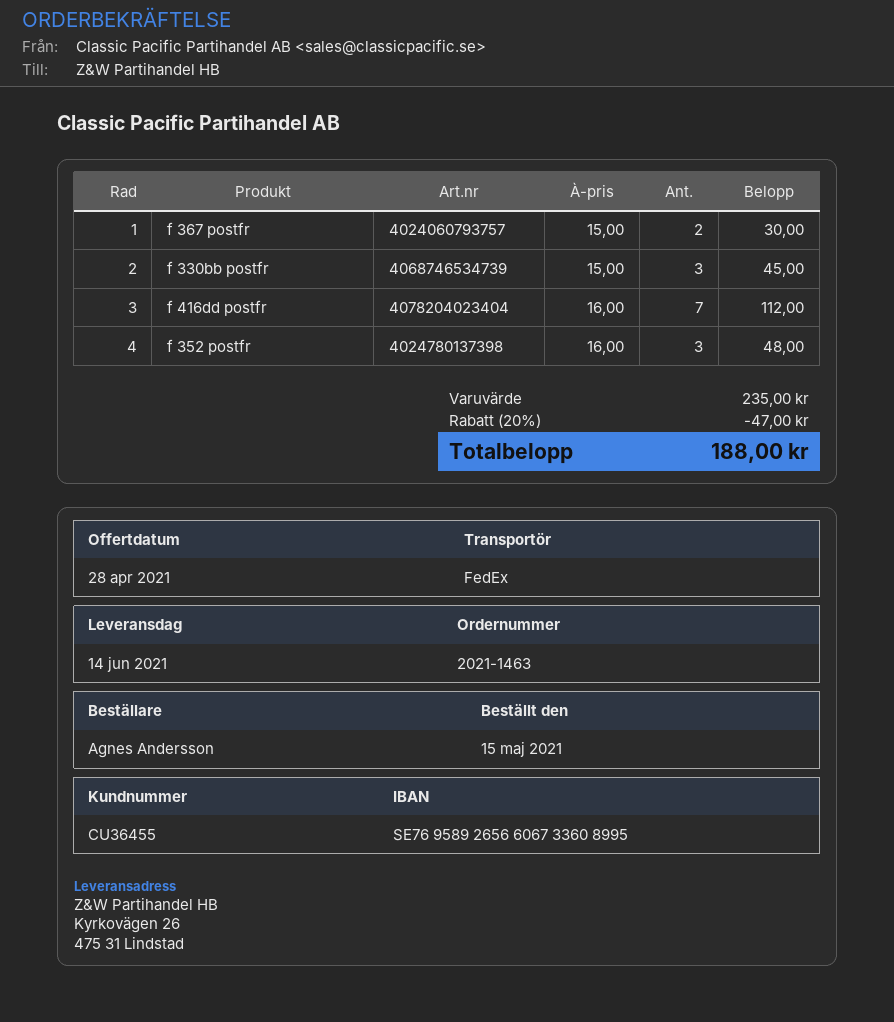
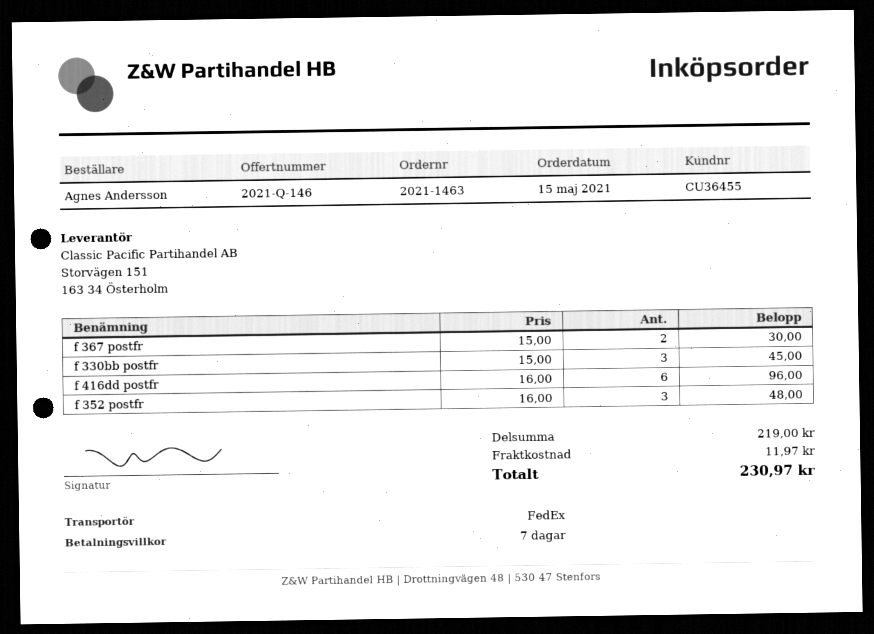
f 416dd postfr: 7 x 16.00 = 112.00 -> 6 x 16.00 = 96.00
subtotal: 235.00 -> 219.00
discount: 20% = 47.00 -> none
shipping: none -> 11.97
total: 188.00 -> 230.97

